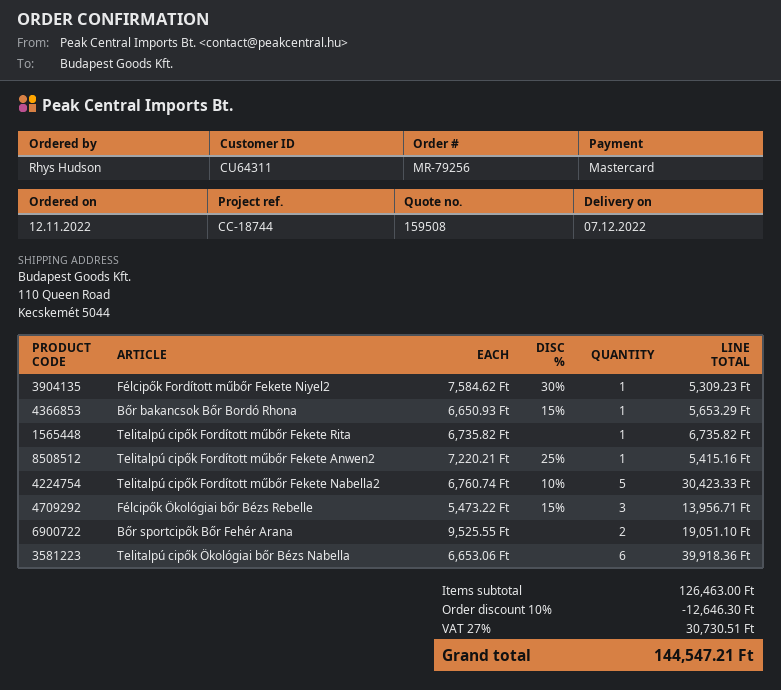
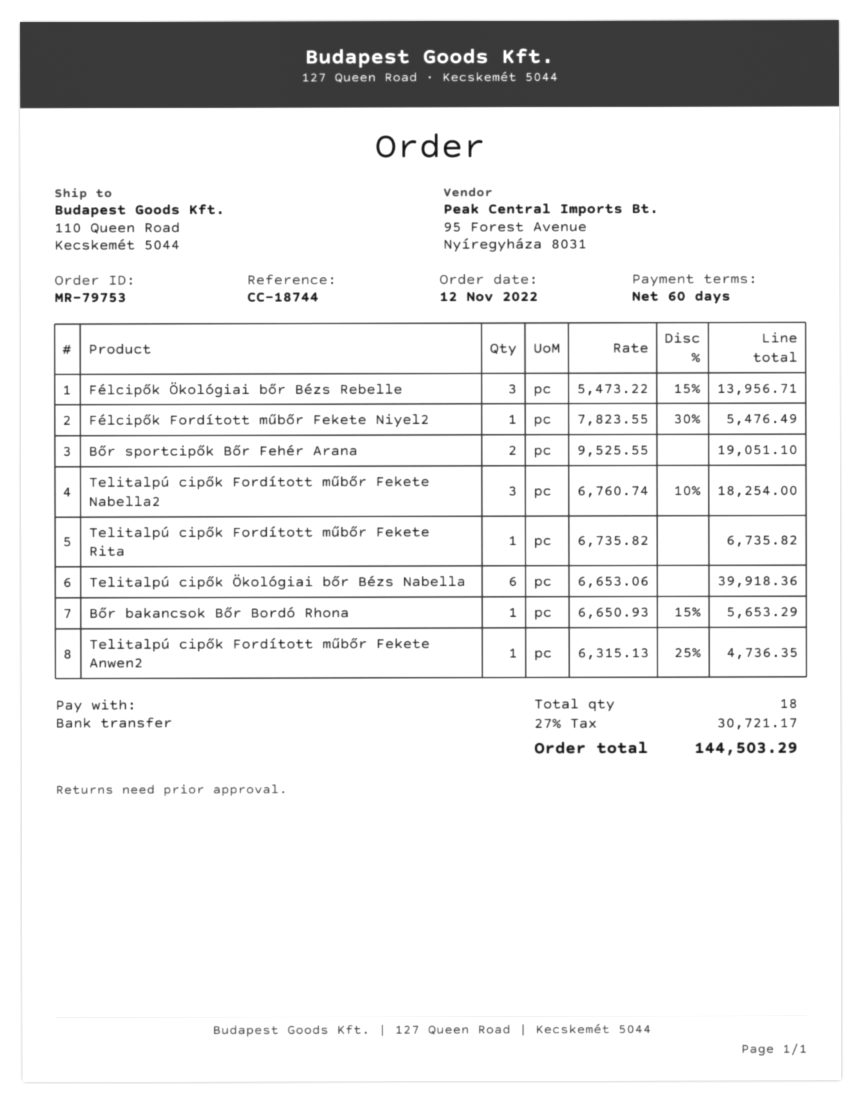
order number: MR-79256 -> MR-79753
payment method: Mastercard -> bank transfer
Félcipők Fordított műbőr Fekete Niyel2: 1 x 7584.62 - 30% = 5309.23 -> 1 x 7823.55 - 30% = 5476.49
Telitalpú cipők Fordított műbőr Fekete Anwen2: 1 x 7220.21 - 25% = 5415.16 -> 1 x 6315.13 - 25% = 4736.35
Telitalpú cipők Fordított műbőr Fekete Nabella2: 5 x 6760.74 - 10% = 30423.33 -> 3 x 6760.74 - 10% = 18254.00
discount: 10% = 12646.30 -> none
tax: 27% = 30730.51 -> 27% = 30721.17
total: 144547.21 -> 144503.29

